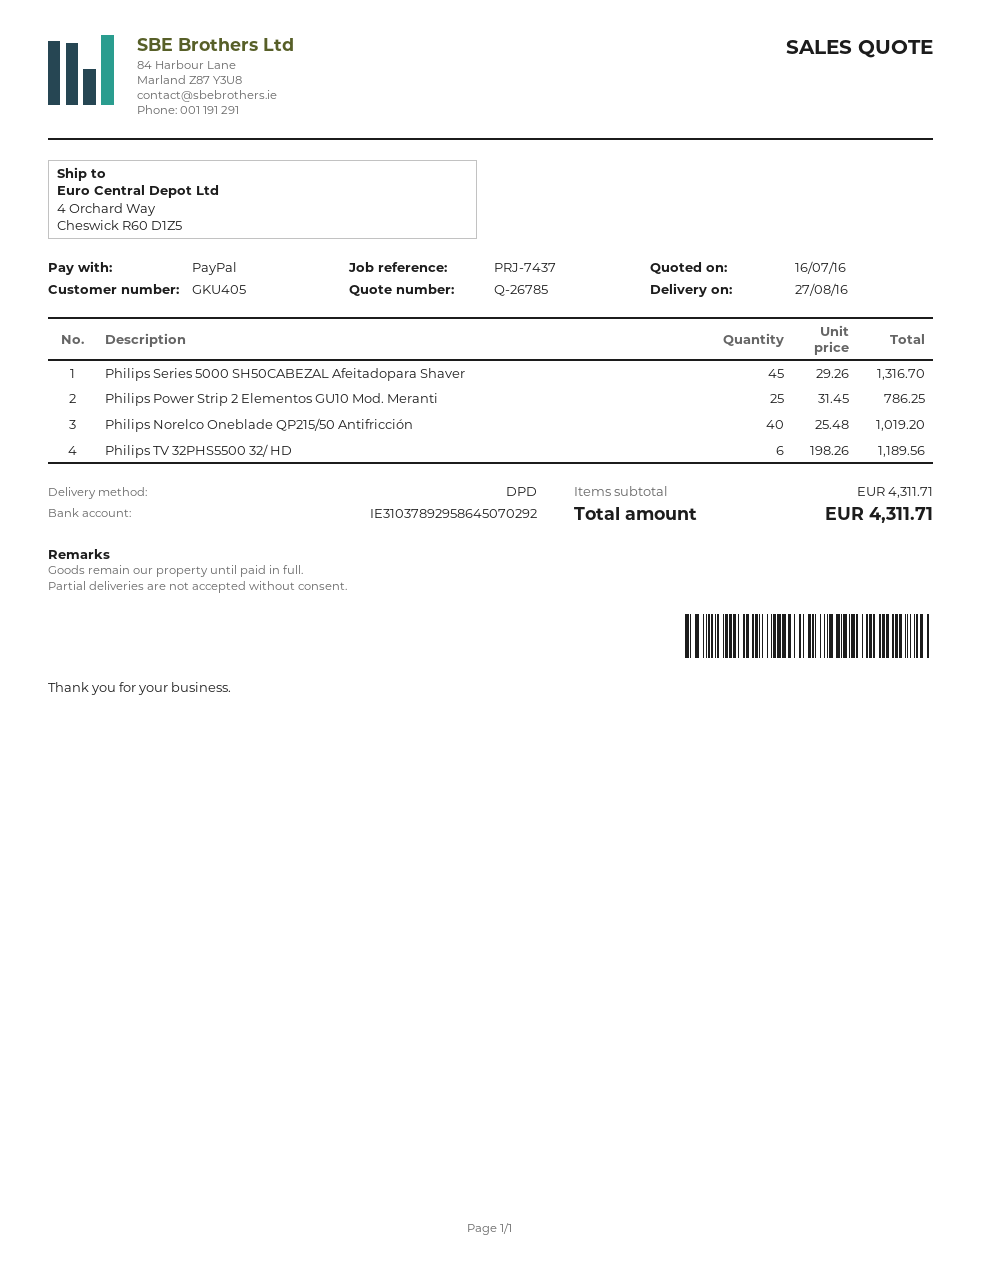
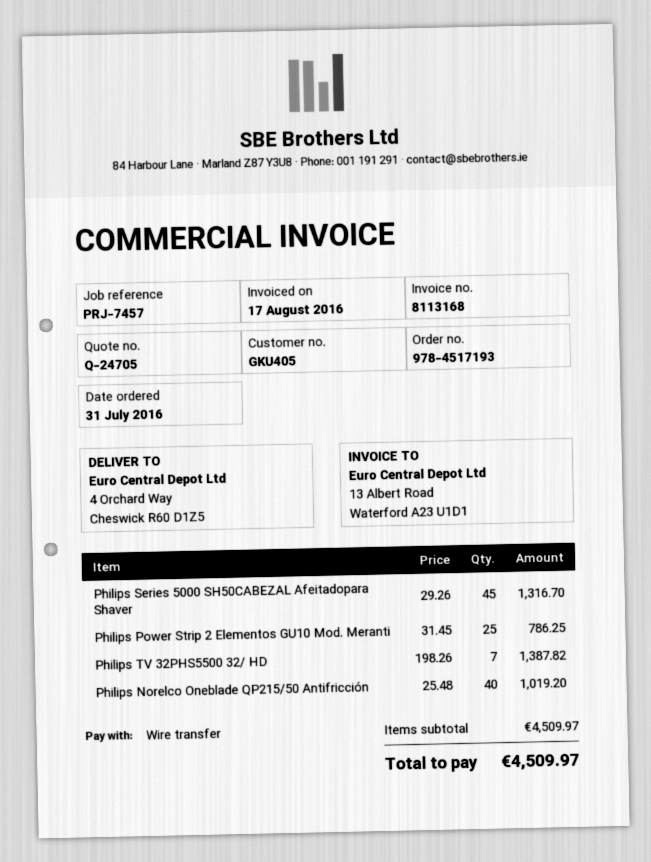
quote number: Q-26785 -> Q-24705
reference: PRJ-7437 -> PRJ-7457
payment method: PayPal -> bank transfer
Philips TV 32PHS5500 32/ HD: 6 x 198.26 = 1189.56 -> 7 x 198.26 = 1387.82
subtotal: 4311.71 -> 4509.97
total: 4311.71 -> 4509.97

